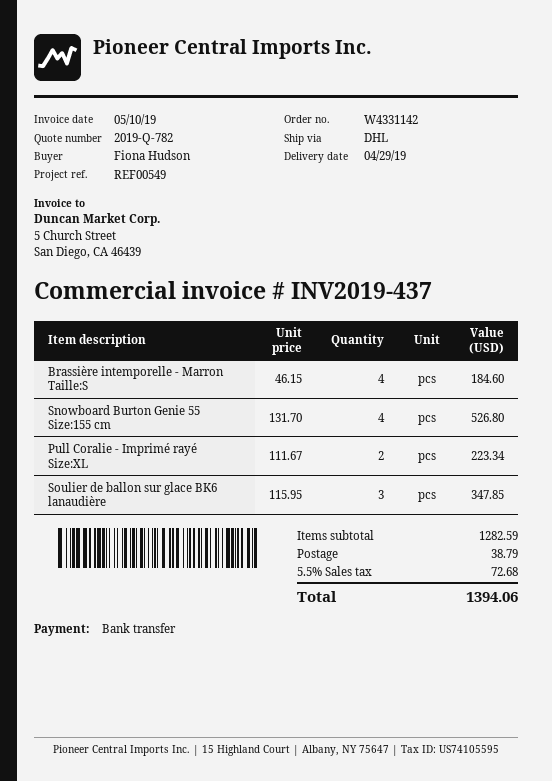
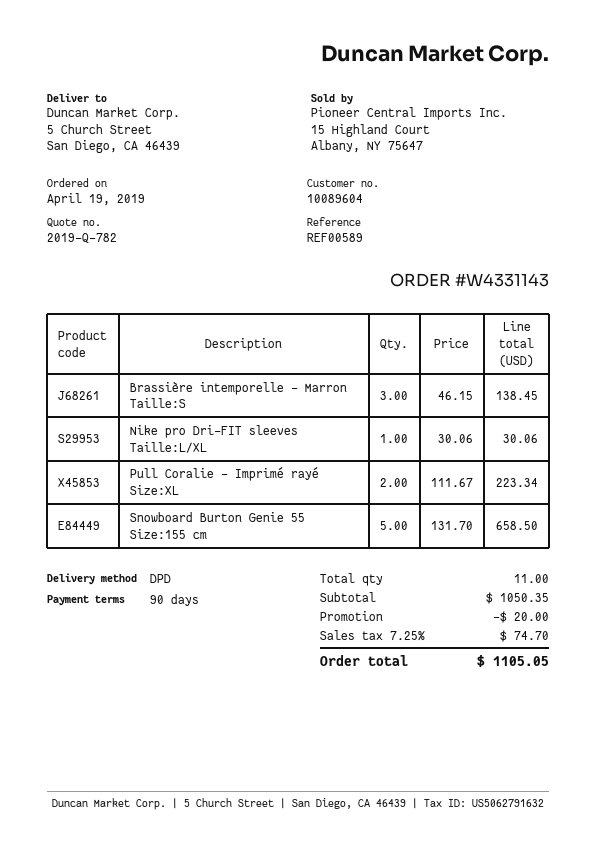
order number: W4331142 -> W4331143
reference: REF00549 -> REF00589
shipping method: DHL -> DPD
Brassière intemporelle - Marron Taille:S: 4 x 46.15 = 184.60 -> 3 x 46.15 = 138.45
Snowboard Burton Genie 55 Size:155 cm: 4 x 131.70 = 526.80 -> 5 x 131.70 = 658.50
Soulier de ballon sur glace BK6 lanaudière: 3 x 115.95 = 347.85 -> none
Nike pro Dri-FIT sleeves Taille:L/XL: none -> 1 x 30.06 = 30.06
subtotal: 1282.59 -> 1050.35
discount: none -> 20.00
shipping: 38.79 -> none
tax: 5.5% = 72.68 -> 7.25% = 74.70
total: 1394.06 -> 1105.05

